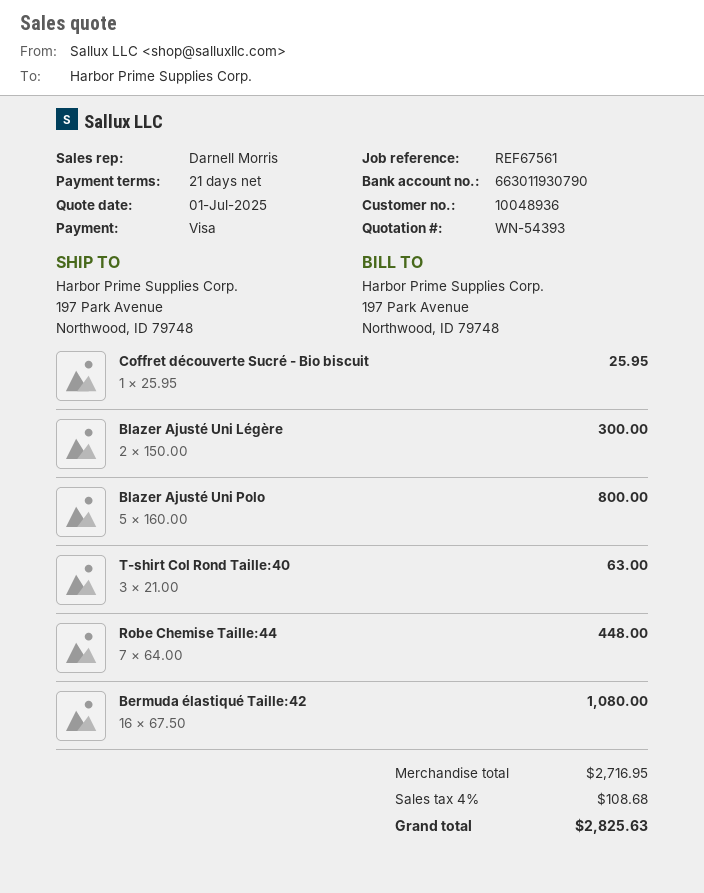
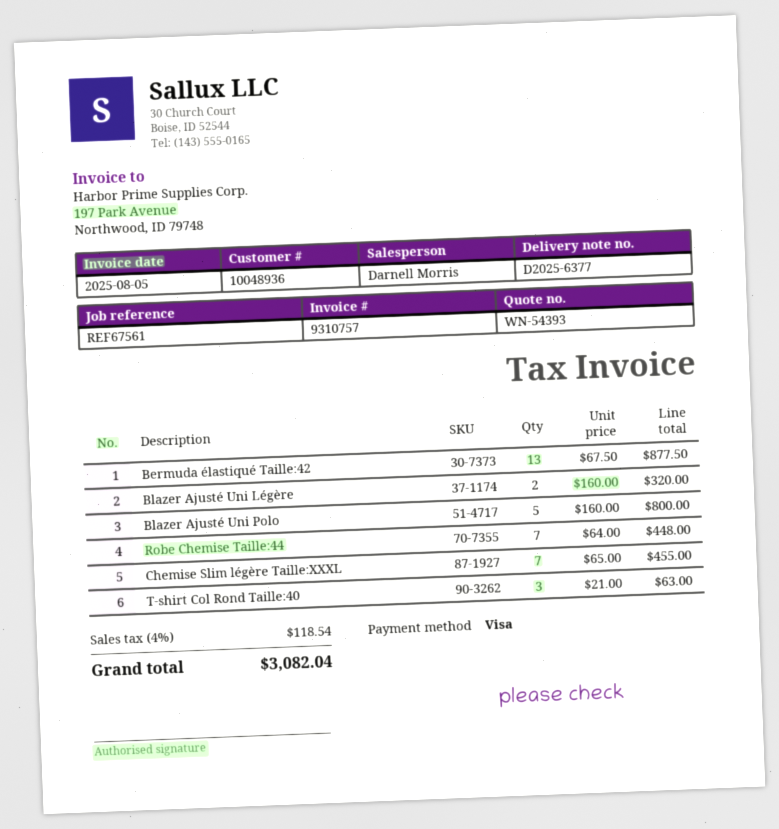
Coffret découverte Sucré - Bio biscuit: 1 x 25.95 = 25.95 -> none
Blazer Ajusté Uni Légère: 2 x 150.00 = 300.00 -> 2 x 160.00 = 320.00
Bermuda élastiqué Taille:42: 16 x 67.50 = 1080.00 -> 13 x 67.50 = 877.50
Chemise Slim légère Taille:XXXL: none -> 7 x 65.00 = 455.00
tax: 4% = 108.68 -> 4% = 118.54
total: 2825.63 -> 3082.04

